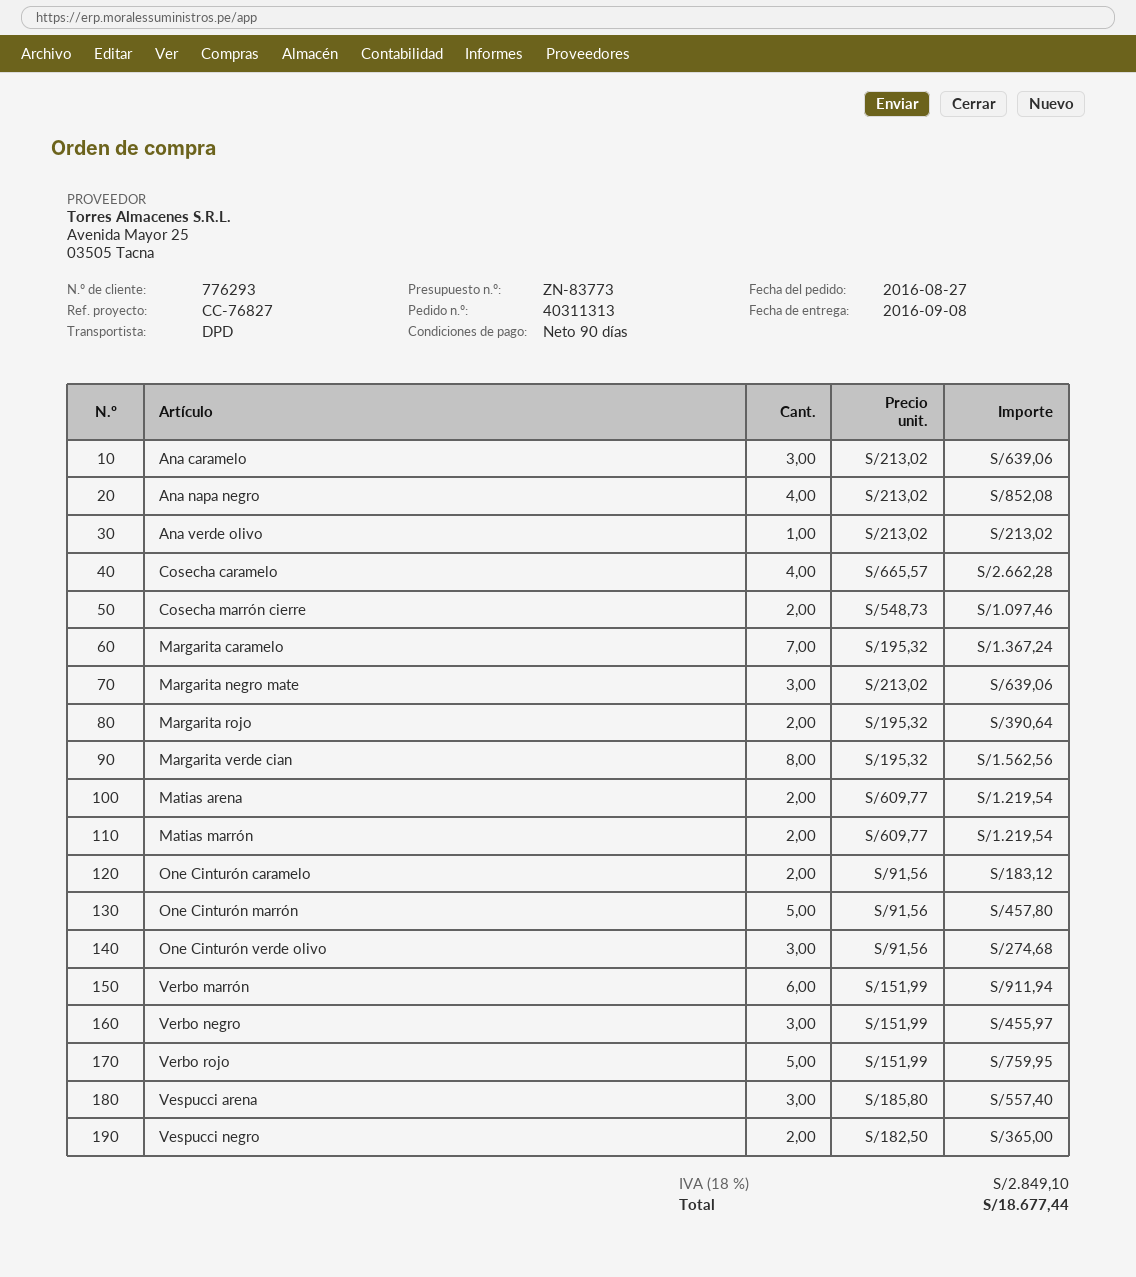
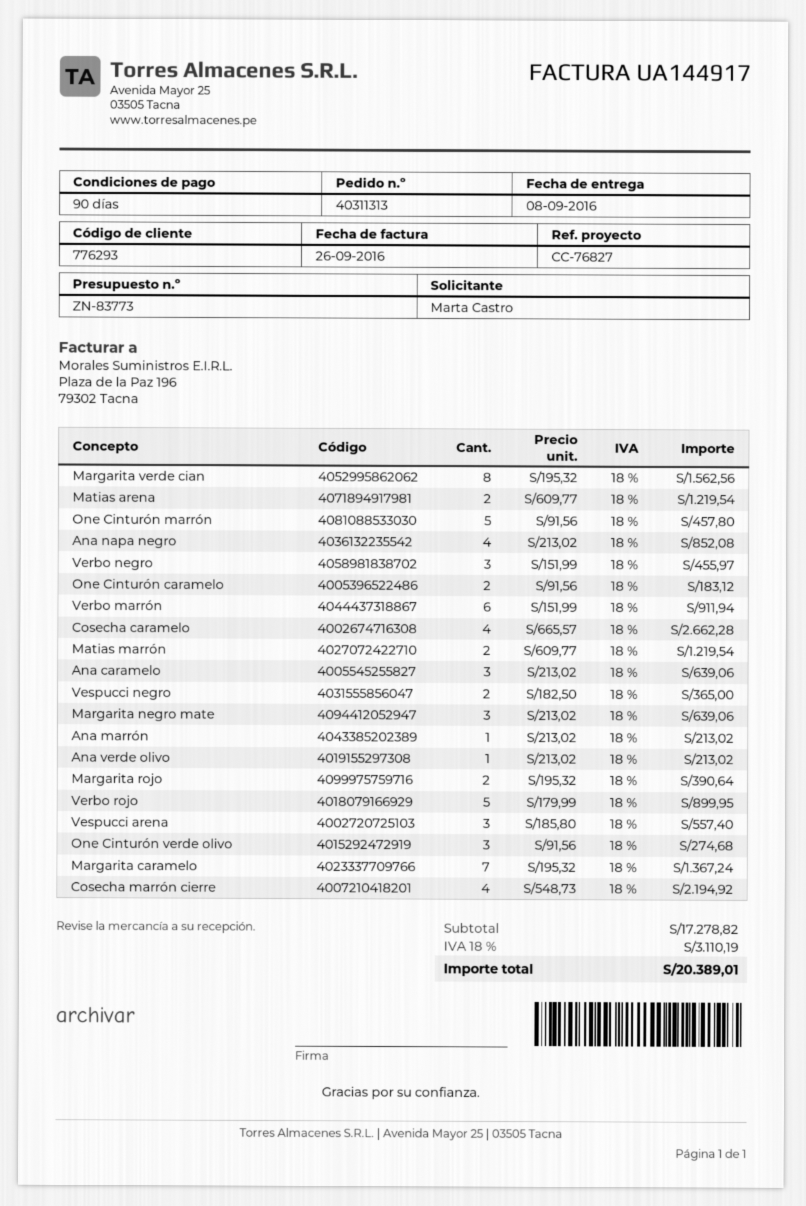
Cosecha marrón cierre: 2 x 548.73 = 1097.46 -> 4 x 548.73 = 2194.92
Verbo rojo: 5 x 151.99 = 759.95 -> 5 x 179.99 = 899.95
Ana marrón: none -> 1 x 213.02 = 213.02
tax: 18% = 2849.10 -> 18% = 3110.19
total: 18677.44 -> 20389.01

